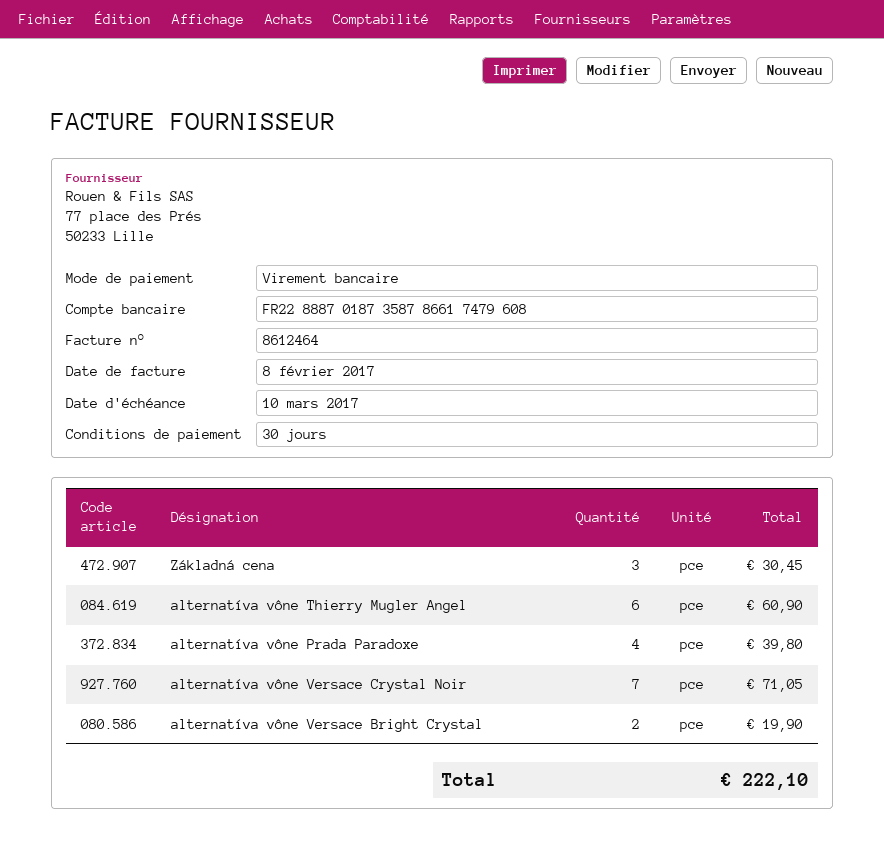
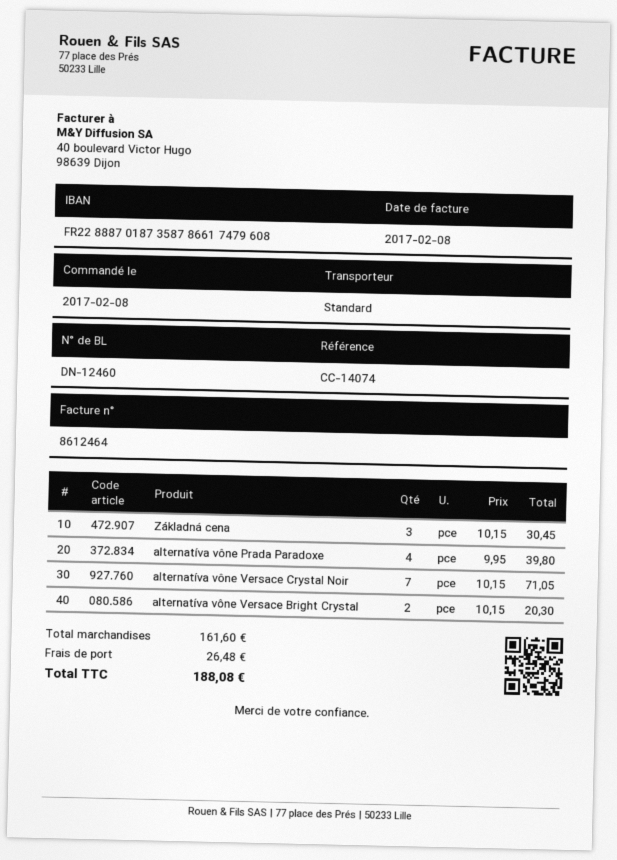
alternatíva vône Thierry Mugler Angel: 6 for 60.90 -> none
alternatíva vône Versace Bright Crystal: 2 for 19.90 -> 2 for 20.30
shipping: none -> 26.48
total: 222.10 -> 188.08

